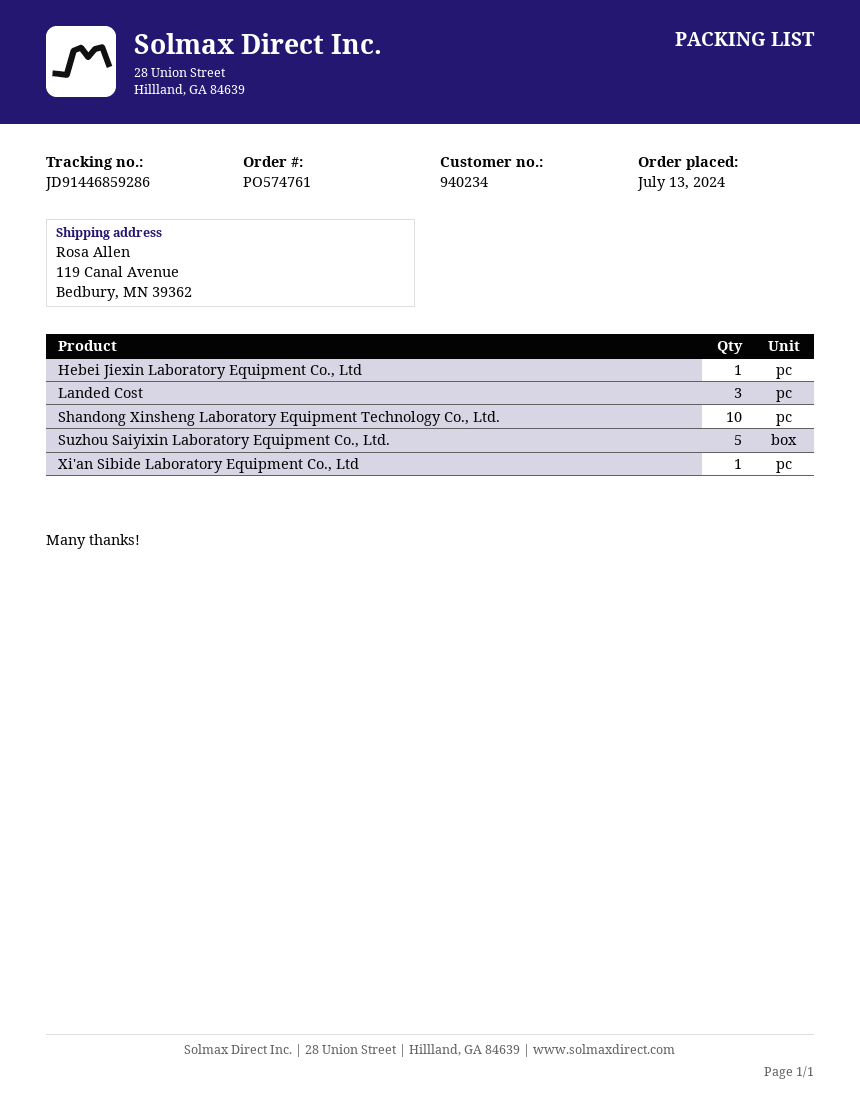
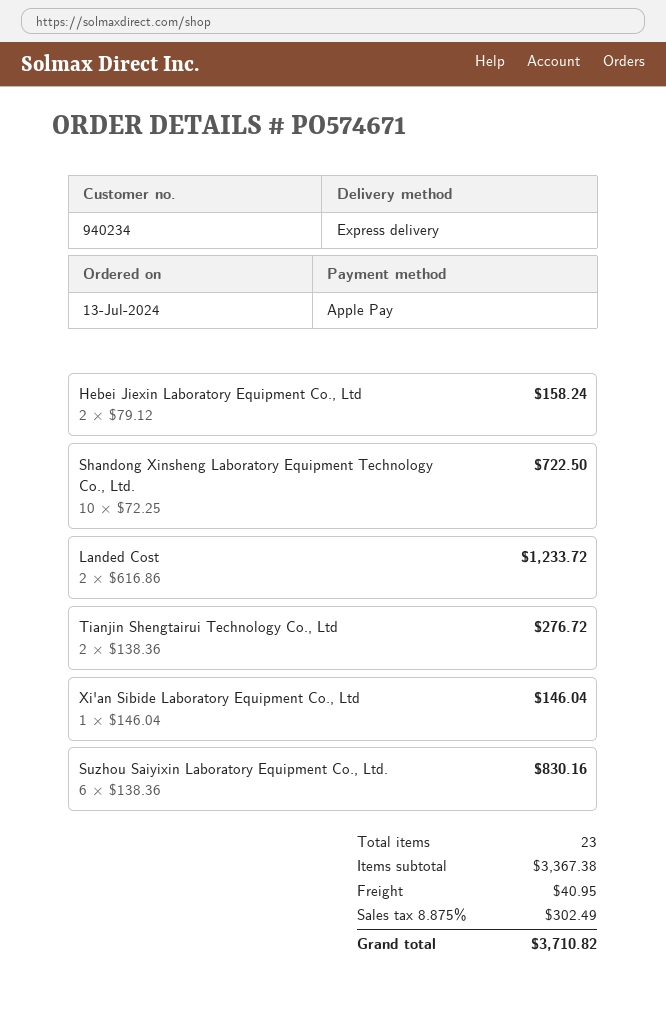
order number: PO574761 -> PO574671
Hebei Jiexin Laboratory Equipment Co., Ltd: 1 -> 2
Landed Cost: 3 -> 2
Suzhou Saiyixin Laboratory Equipment Co., Ltd.: 5 -> 6
Tianjin Shengtairui Technology Co., Ltd: none -> 2

